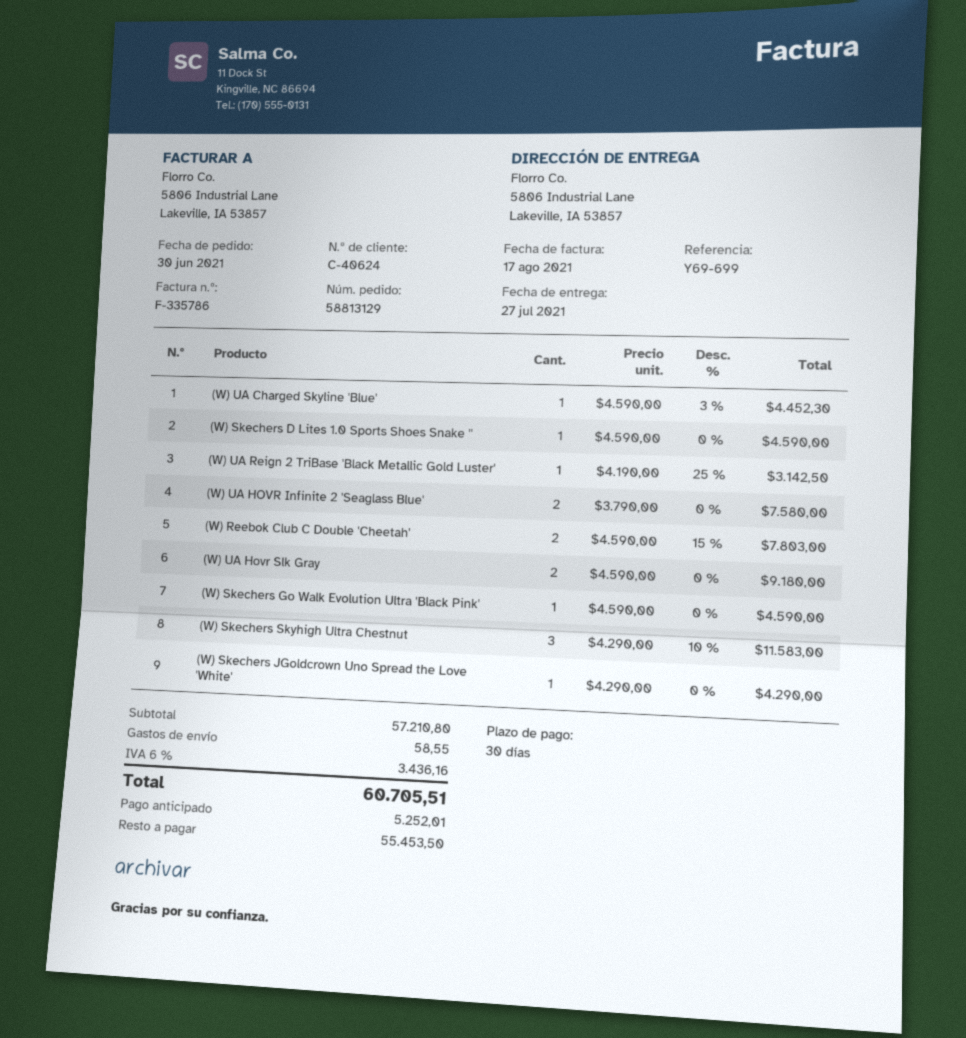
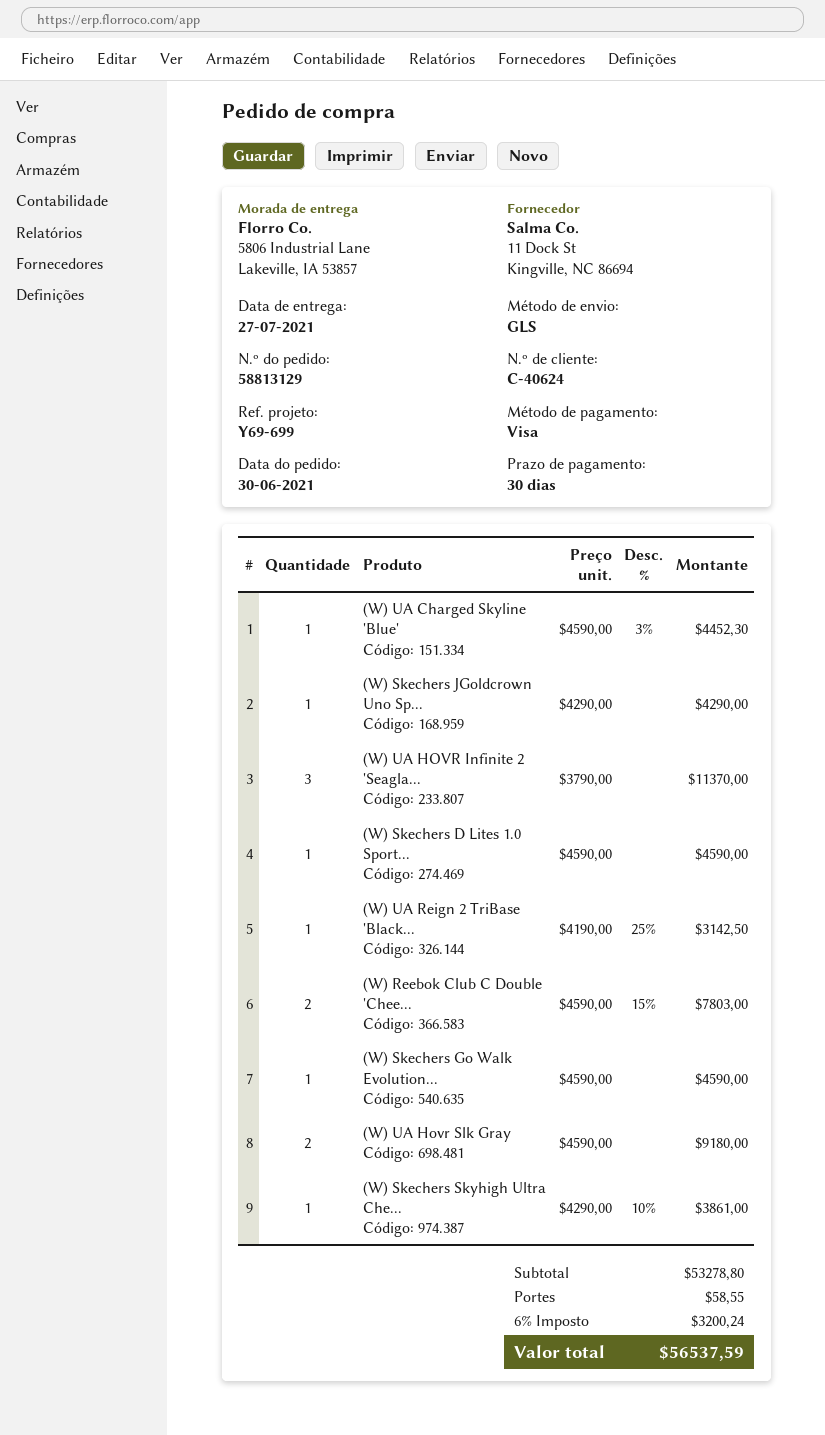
(W) UA HOVR Infinite 2 'Seaglass Blue': 2 x 3790.00 = 7580.00 -> 3 x 3790.00 = 11370.00
(W) Skechers Skyhigh Ultra Chestnut: 3 x 4290.00 - 10% = 11583.00 -> 1 x 4290.00 - 10% = 3861.00
subtotal: 57210.80 -> 53278.80
tax: 6% = 3436.16 -> 6% = 3200.24
total: 60705.51 -> 56537.59

